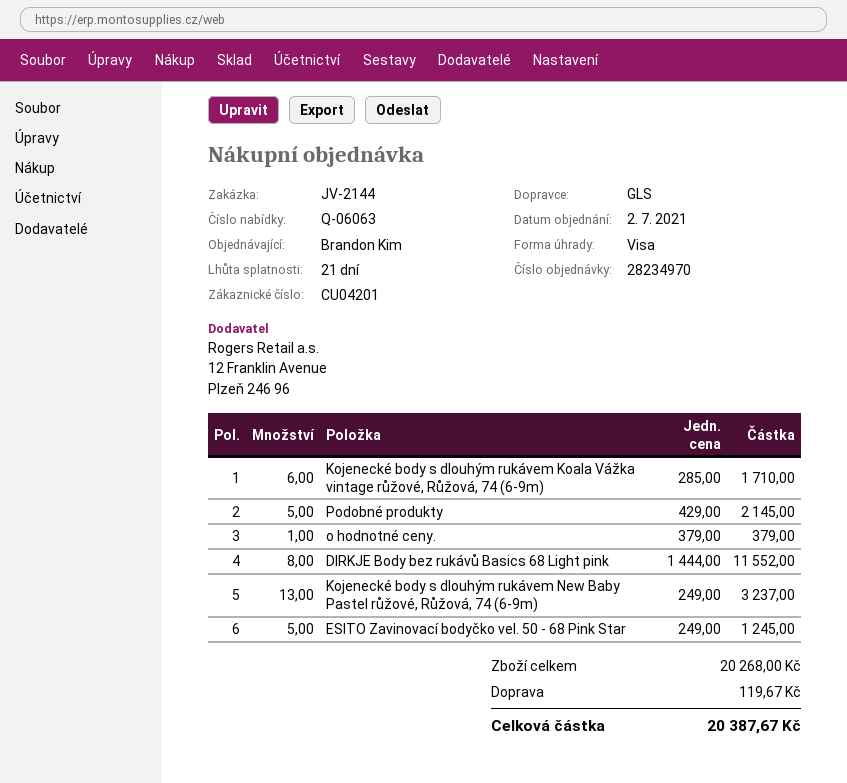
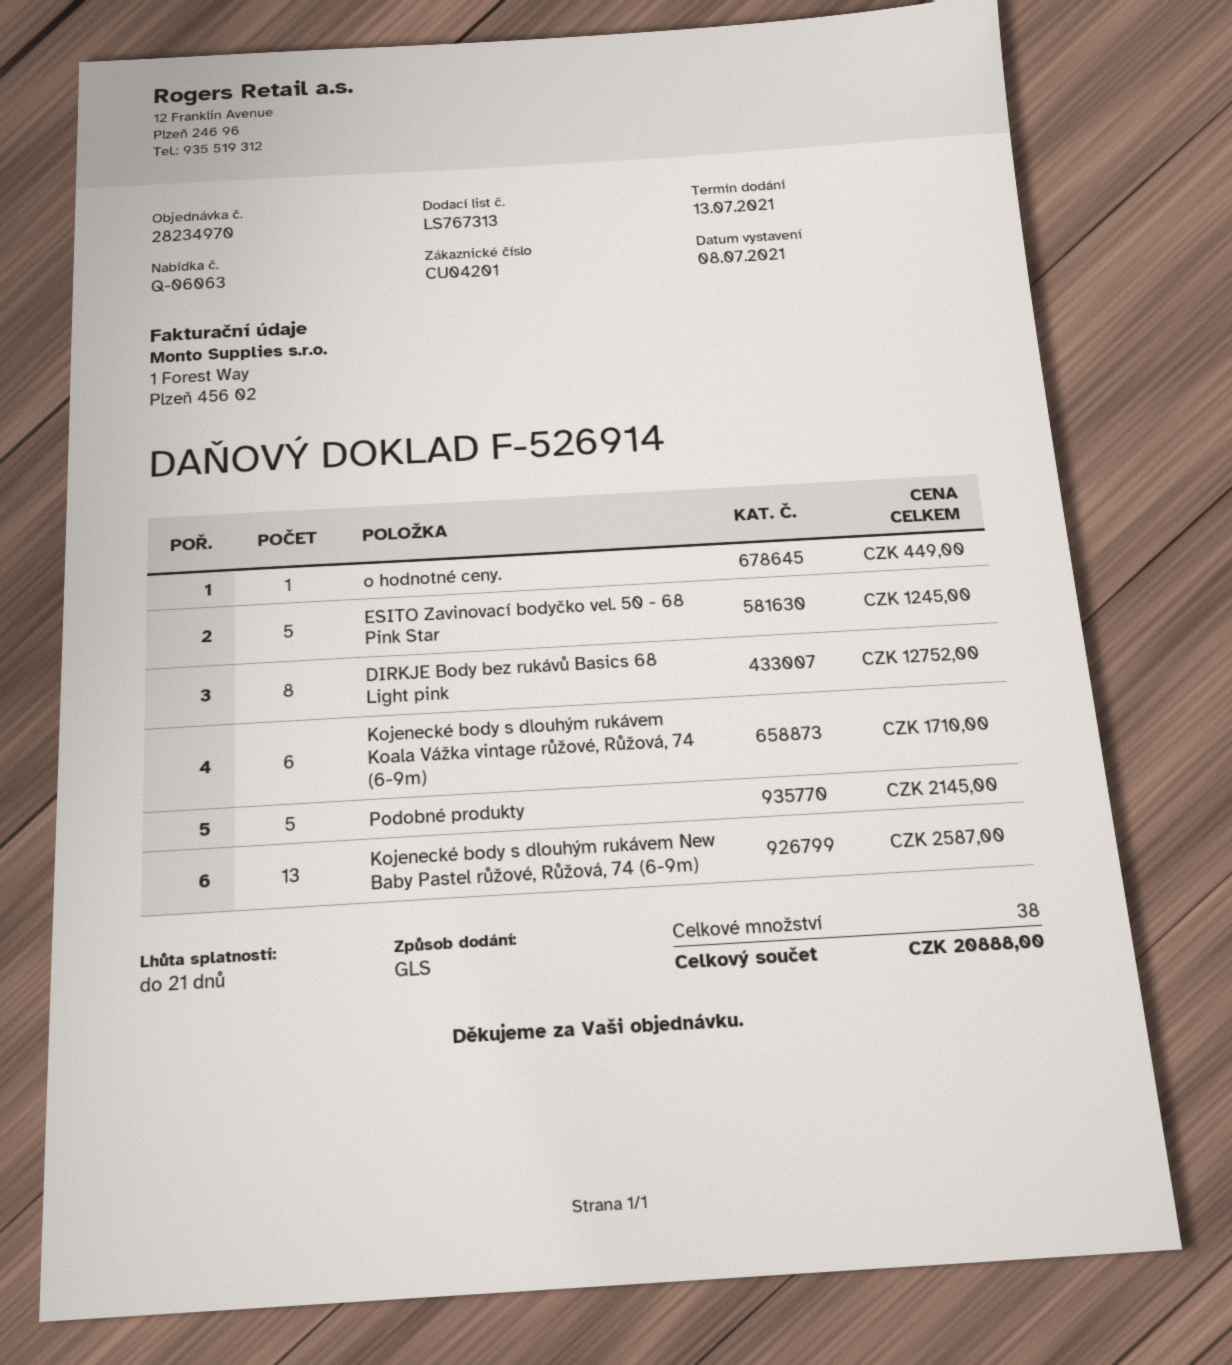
o hodnotné ceny.: 1 for 379.00 -> 1 for 449.00
DIRKJE Body bez rukávů Basics 68 Light pink: 8 for 11552.00 -> 8 for 12752.00
Kojenecké body s dlouhým rukávem New Baby Pastel růžové, Růžová, 74 (6-9m): 13 for 3237.00 -> 13 for 2587.00
shipping: 119.67 -> none
total: 20387.67 -> 20888.00

